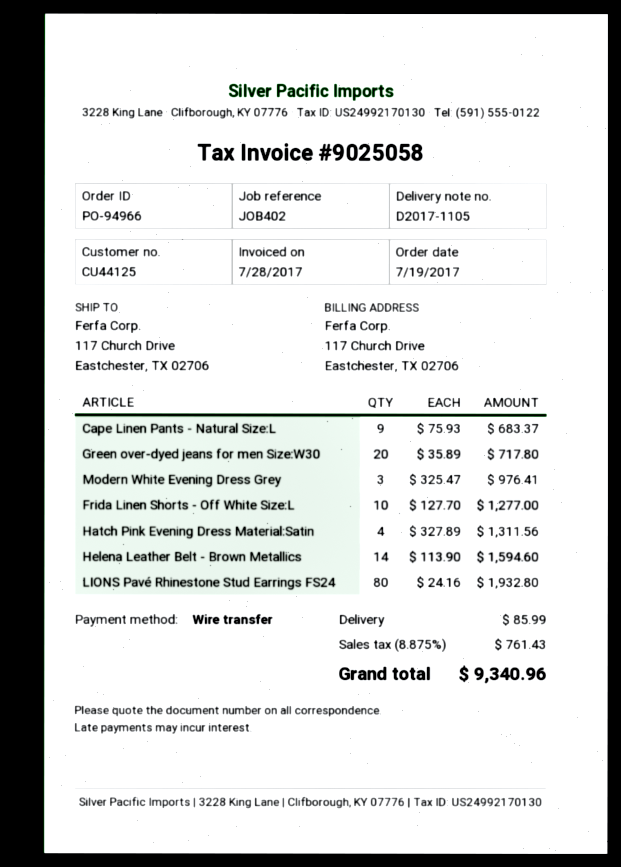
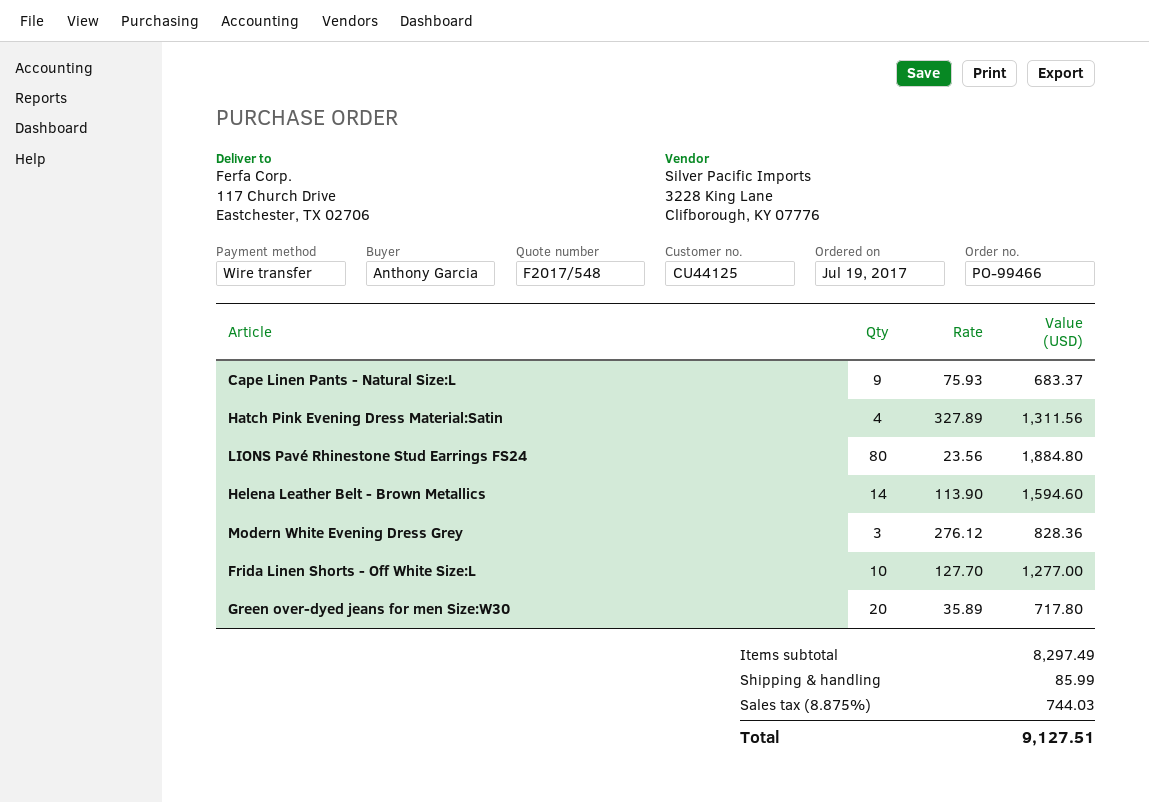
order number: PO-94966 -> PO-99466
Modern White Evening Dress Grey: 3 x 325.47 = 976.41 -> 3 x 276.12 = 828.36
LIONS Pavé Rhinestone Stud Earrings FS24: 80 x 24.16 = 1932.80 -> 80 x 23.56 = 1884.80
tax: 8.875% = 761.43 -> 8.875% = 744.03
total: 9340.96 -> 9127.51

